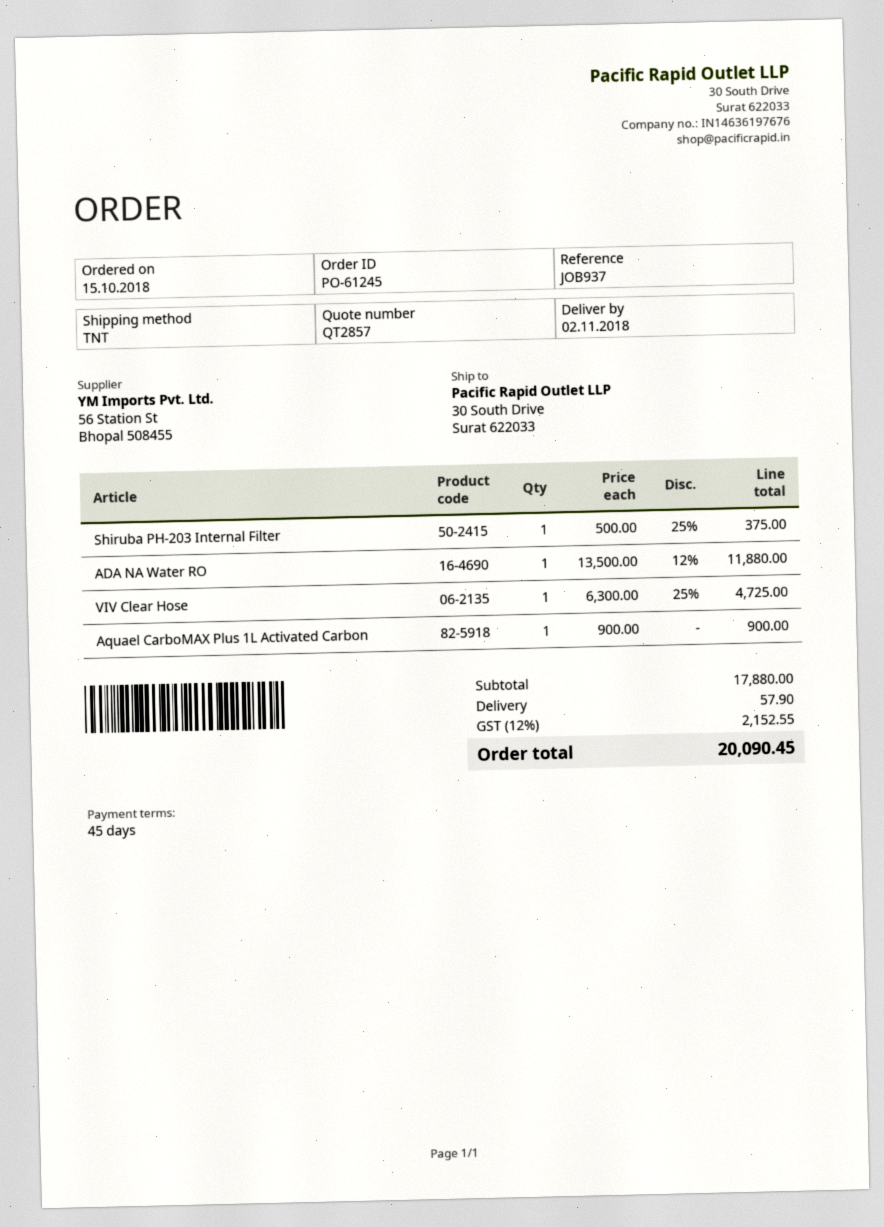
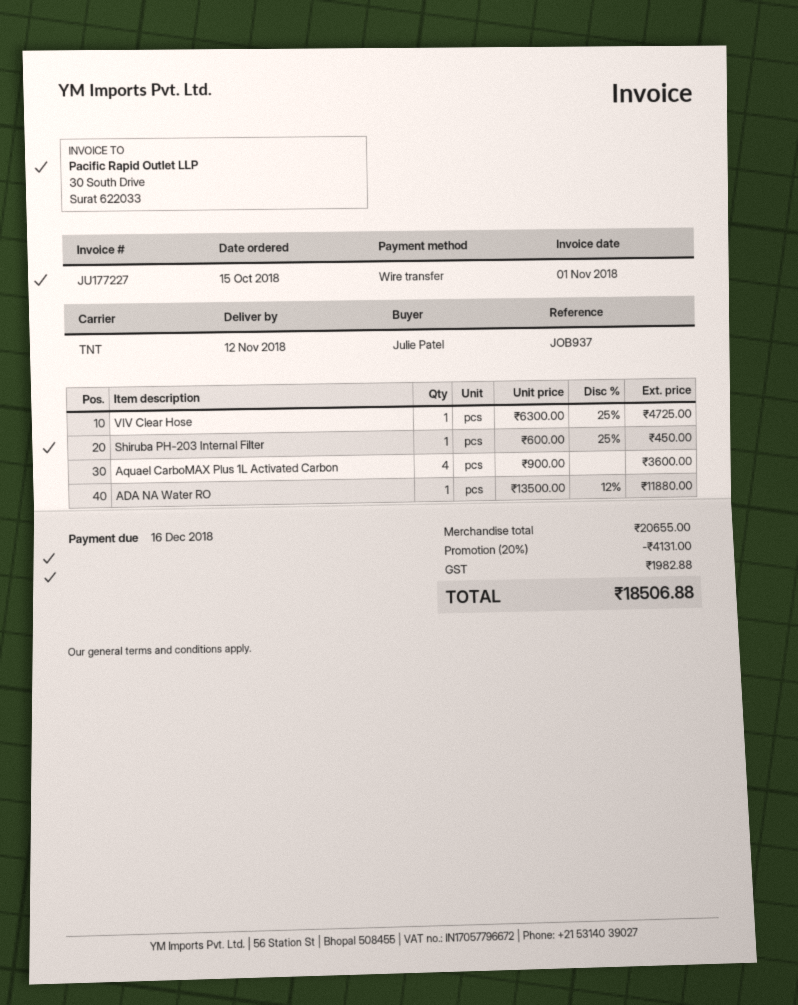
delivery date: 2018-11-02 -> 2018-11-12
Shiruba PH-203 Internal Filter: 1 x 500.00 - 25% = 375.00 -> 1 x 600.00 - 25% = 450.00
Aquael CarboMAX Plus 1L Activated Carbon: 1 x 900.00 = 900.00 -> 4 x 900.00 = 3600.00
subtotal: 17880.00 -> 20655.00
discount: none -> 20% = 4131.00
shipping: 57.90 -> none
tax: 2152.55 -> 1982.88
total: 20090.45 -> 18506.88

